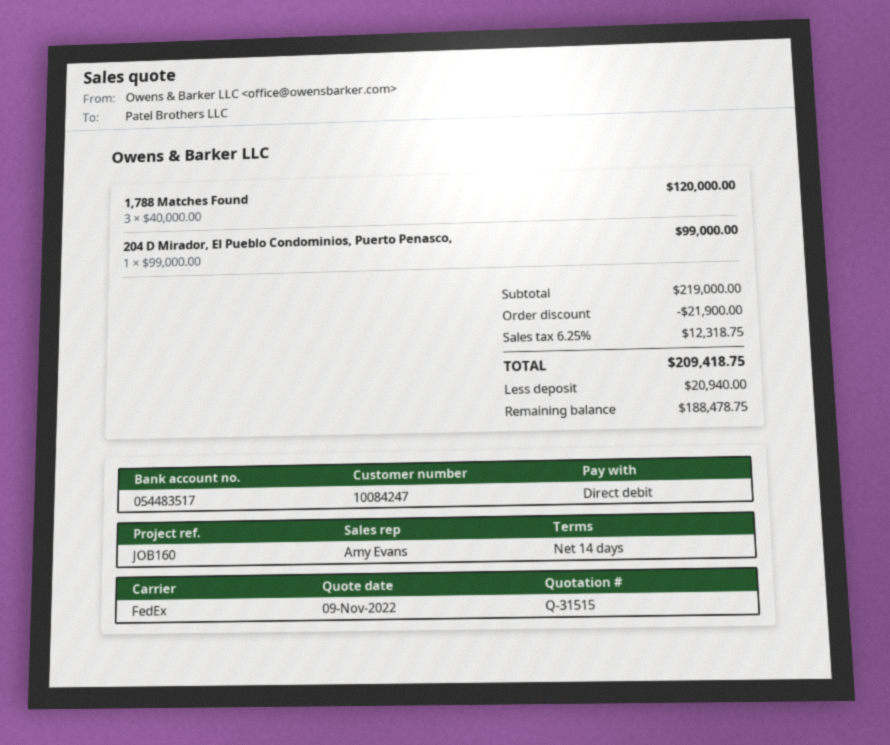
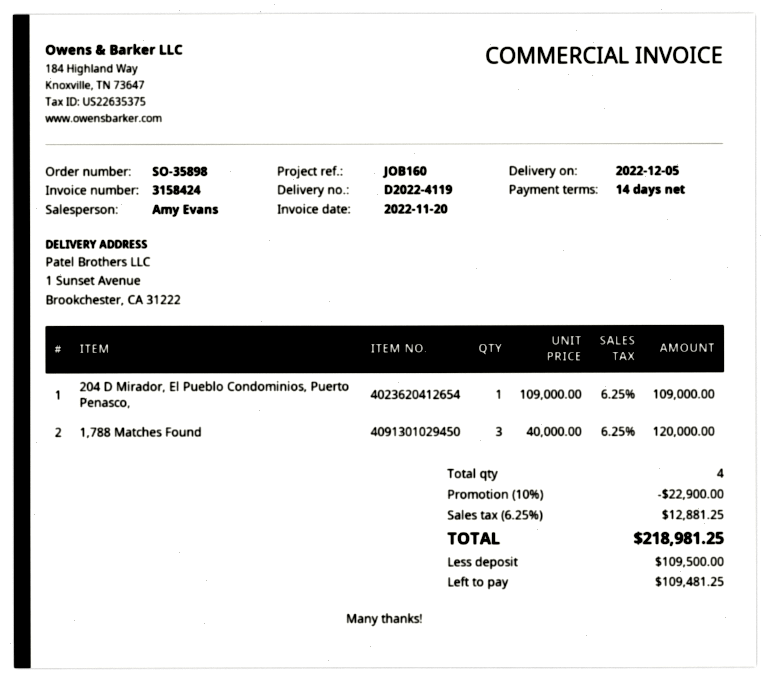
204 D Mirador, El Pueblo Condominios, Puerto Penasco,: 1 x 99000.00 = 99000.00 -> 1 x 109000.00 = 109000.00
discount: 21900.00 -> 22900.00
tax: 6.25% = 12318.75 -> 6.25% = 12881.25
total: 209418.75 -> 218981.25
deposit: 20940.00 -> 109500.00
balance: 188478.75 -> 109481.25

